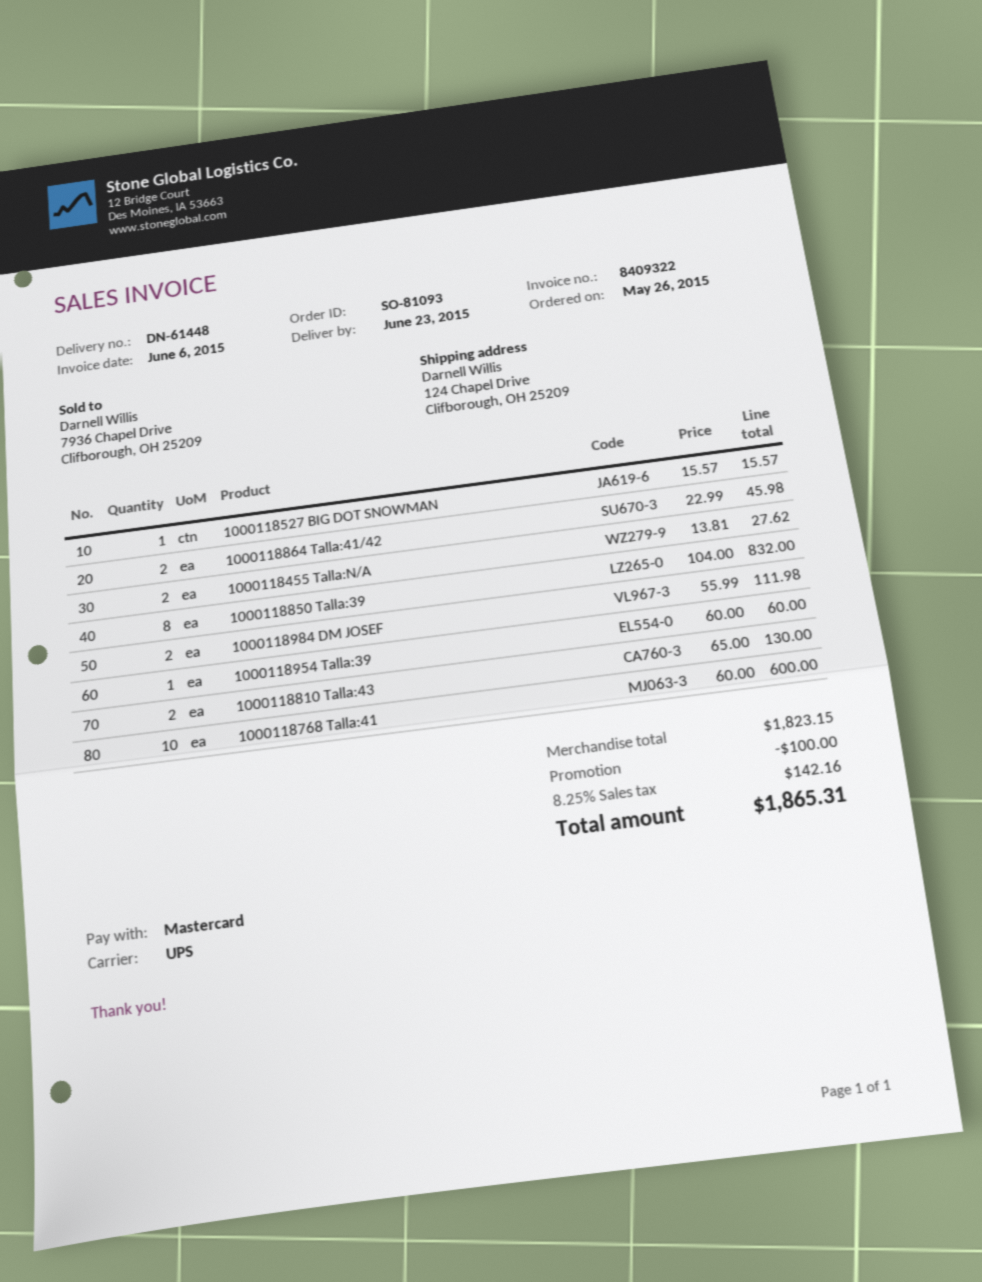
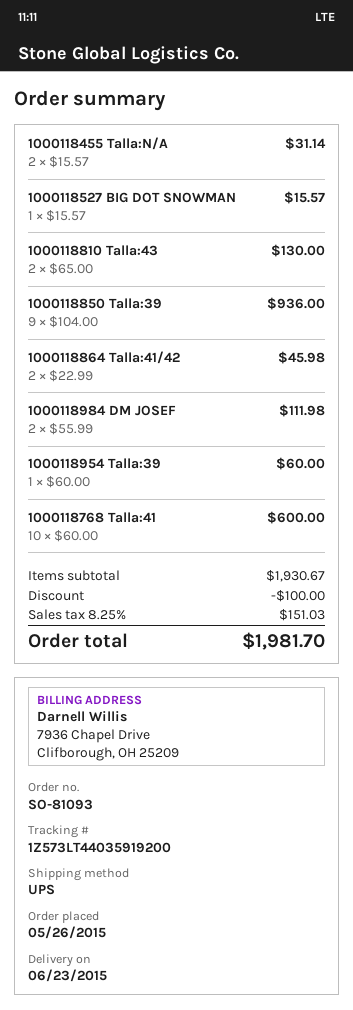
1000118455 Talla:N/A: 2 x 13.81 = 27.62 -> 2 x 15.57 = 31.14
1000118850 Talla:39: 8 x 104.00 = 832.00 -> 9 x 104.00 = 936.00
subtotal: 1823.15 -> 1930.67
tax: 8.25% = 142.16 -> 8.25% = 151.03
total: 1865.31 -> 1981.70

